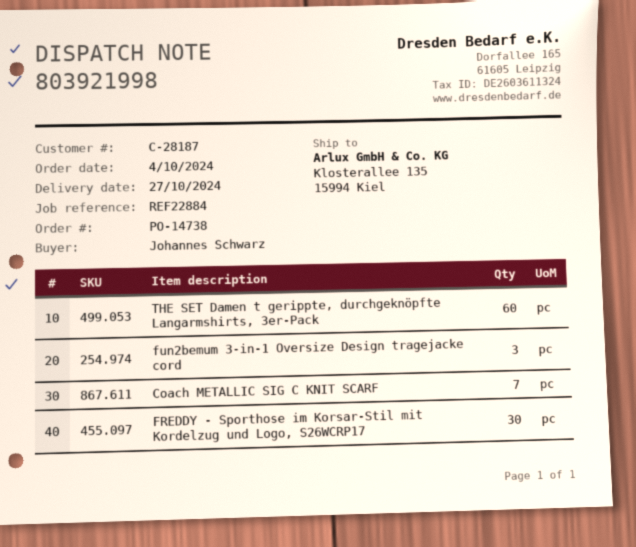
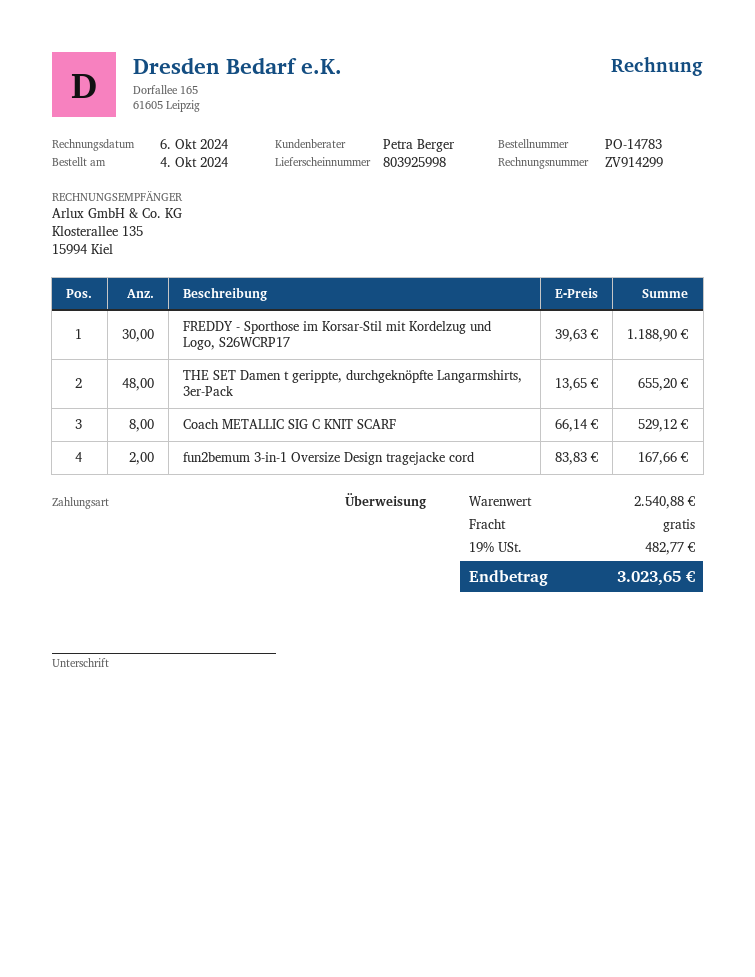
order number: PO-14738 -> PO-14783
delivery note number: 803921998 -> 803925998
THE SET Damen t gerippte, durchgeknöpfte Langarmshirts, 3er-Pack: 60 -> 48
fun2bemum 3‑in‑1 Oversize Design tragejacke cord: 3 -> 2
Coach METALLIC SIG C KNIT SCARF: 7 -> 8

